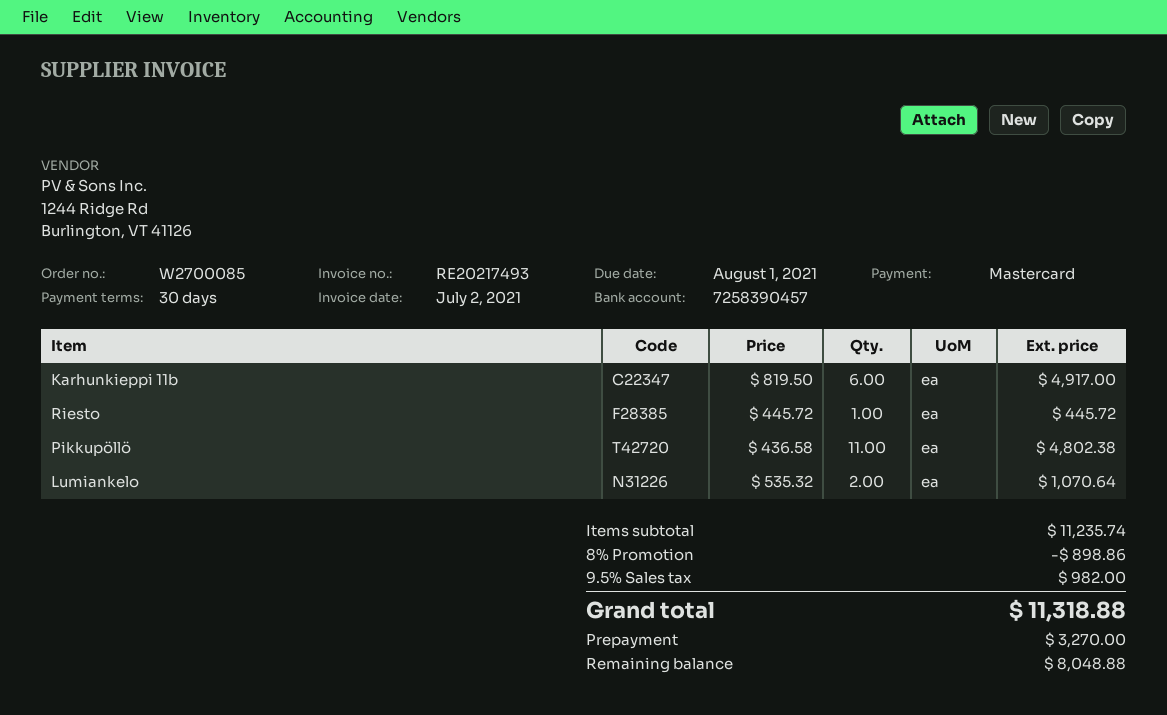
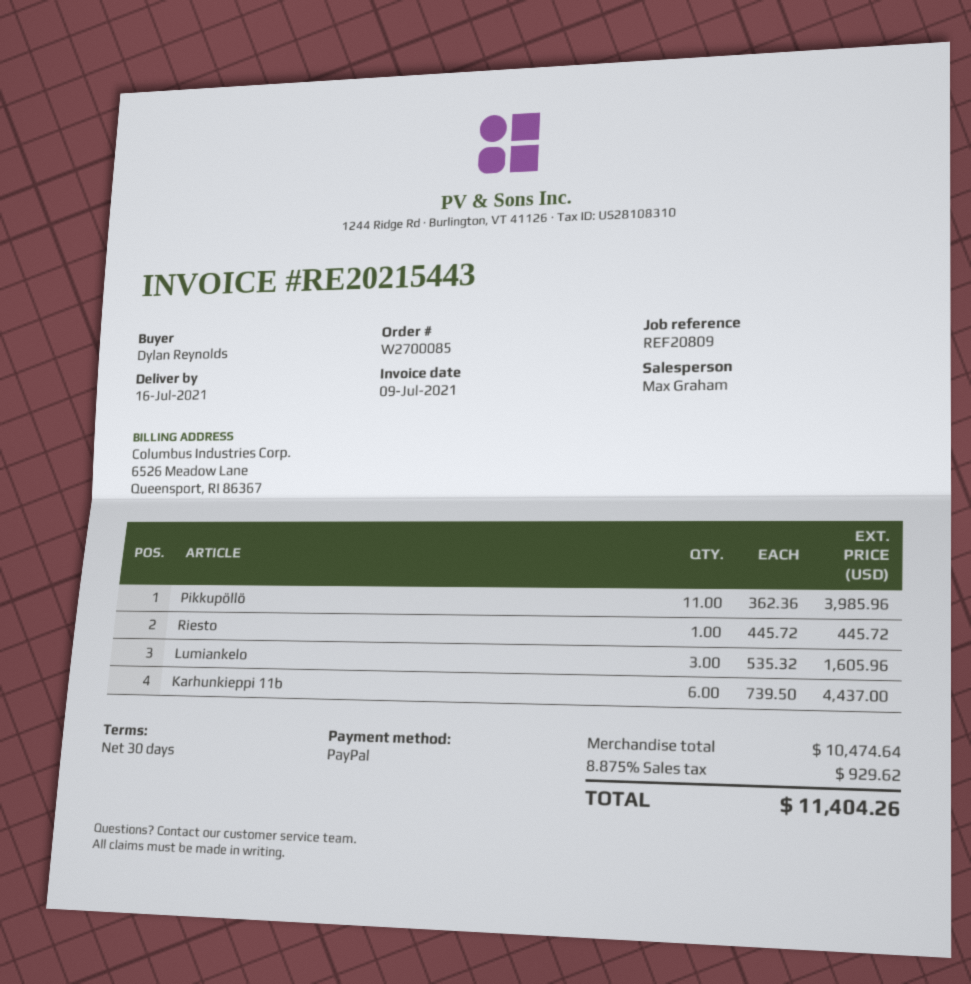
invoice number: RE20217493 -> RE20215443
invoice date: 2021-07-02 -> 2021-07-09
payment method: Mastercard -> PayPal
Karhunkieppi 11b: 6 x 819.50 = 4917.00 -> 6 x 739.50 = 4437.00
Pikkupöllö: 11 x 436.58 = 4802.38 -> 11 x 362.36 = 3985.96
Lumiankelo: 2 x 535.32 = 1070.64 -> 3 x 535.32 = 1605.96
subtotal: 11235.74 -> 10474.64
discount: 8% = 898.86 -> none
tax: 9.5% = 982.00 -> 8.875% = 929.62
total: 11318.88 -> 11404.26

